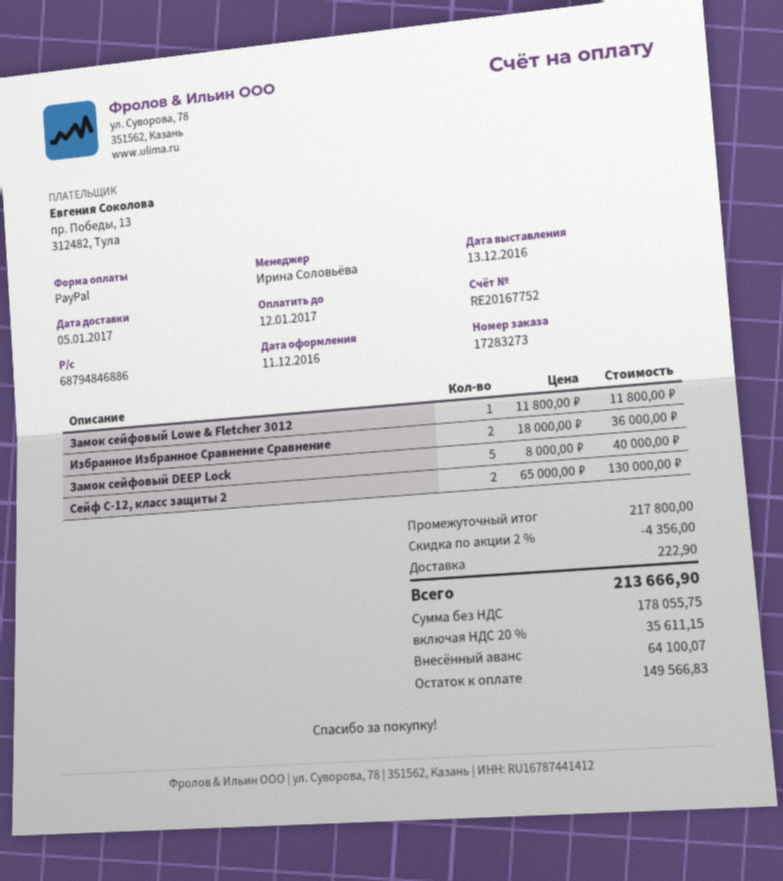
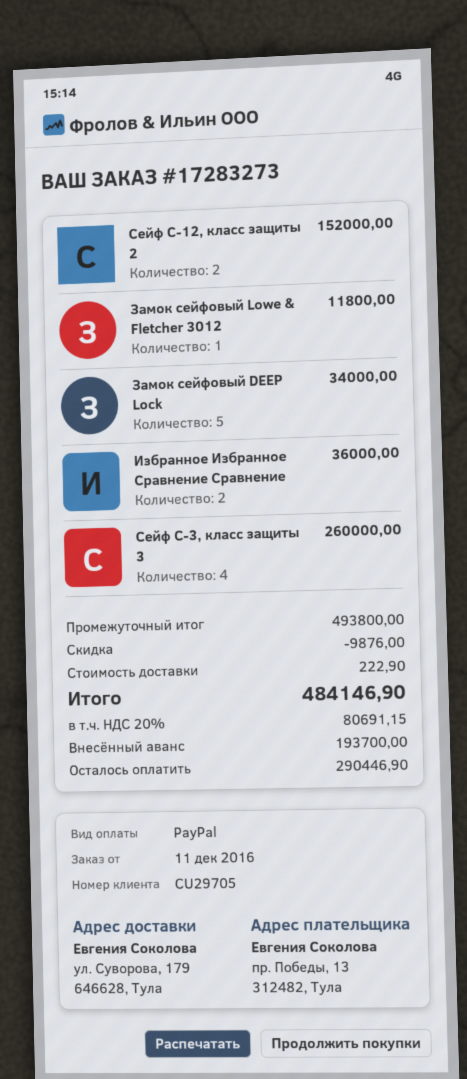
Замок сейфовый DEEP Lock: 5 for 40000.00 -> 5 for 34000.00
Сейф С-12, класс защиты 2: 2 for 130000.00 -> 2 for 152000.00
Сейф С-3, класс защиты 3: none -> 4 for 260000.00
subtotal: 217800.00 -> 493800.00
discount: 4356.00 -> 9876.00
tax: 20% = 35611.15 -> 20% = 80691.15
total: 213666.90 -> 484146.90
deposit: 64100.07 -> 193700.00
balance: 149566.83 -> 290446.90

